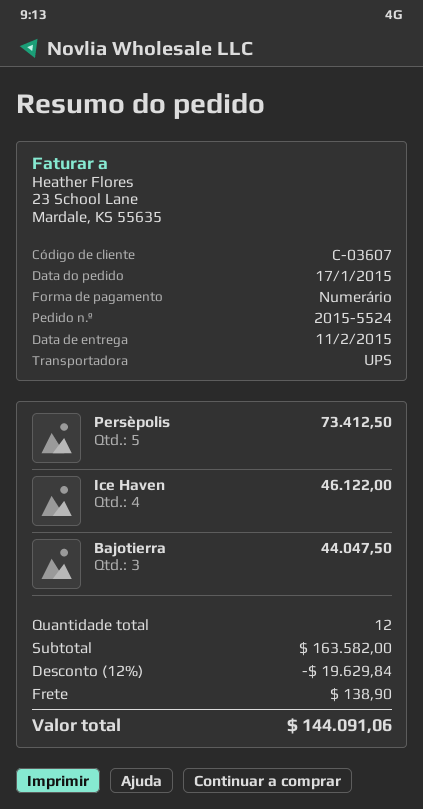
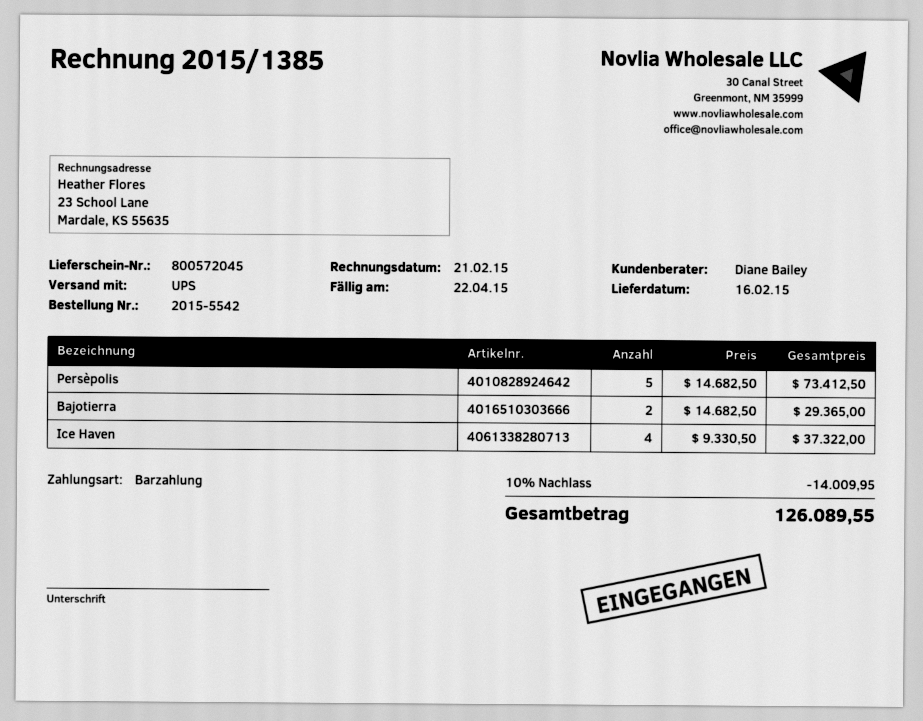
order number: 2015-5524 -> 2015-5542
delivery date: 2015-02-11 -> 2015-02-16
Ice Haven: 4 for 46122.00 -> 4 for 37322.00
Bajotierra: 3 for 44047.50 -> 2 for 29365.00
discount: 12% = 19629.84 -> 10% = 14009.95
shipping: 138.90 -> none
total: 144091.06 -> 126089.55

